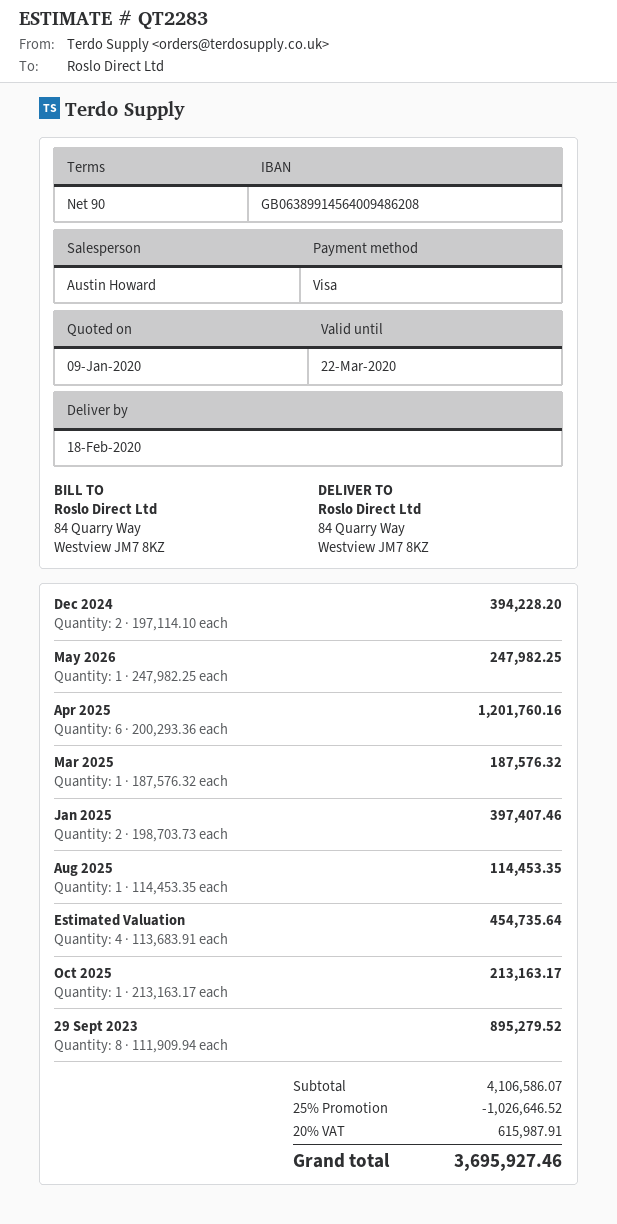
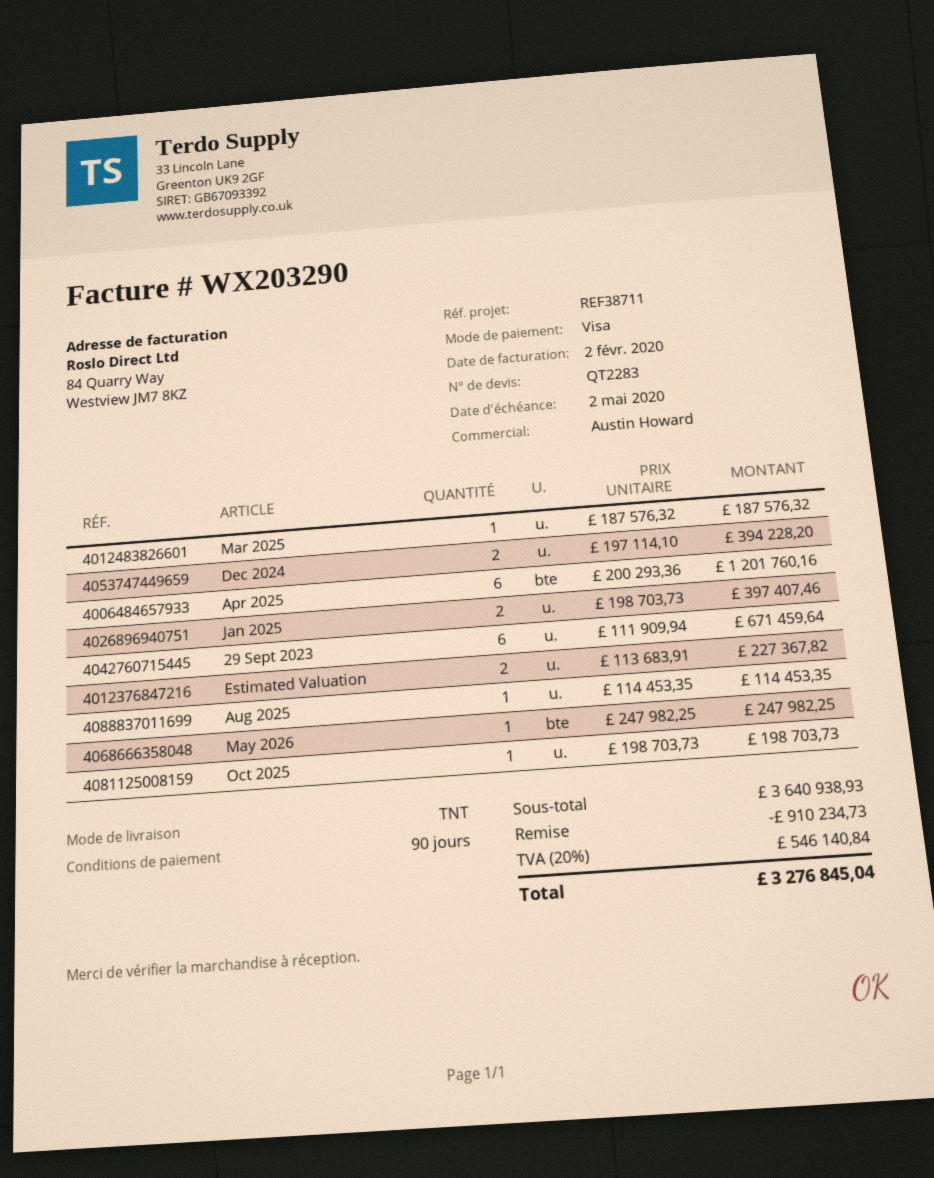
Estimated Valuation: 4 x 113683.91 = 454735.64 -> 2 x 113683.91 = 227367.82
Oct 2025: 1 x 213163.17 = 213163.17 -> 1 x 198703.73 = 198703.73
29 Sept 2023: 8 x 111909.94 = 895279.52 -> 6 x 111909.94 = 671459.64
subtotal: 4106586.07 -> 3640938.93
discount: 1026646.52 -> 910234.73
tax: 20% = 615987.91 -> 20% = 546140.84
total: 3695927.46 -> 3276845.04

